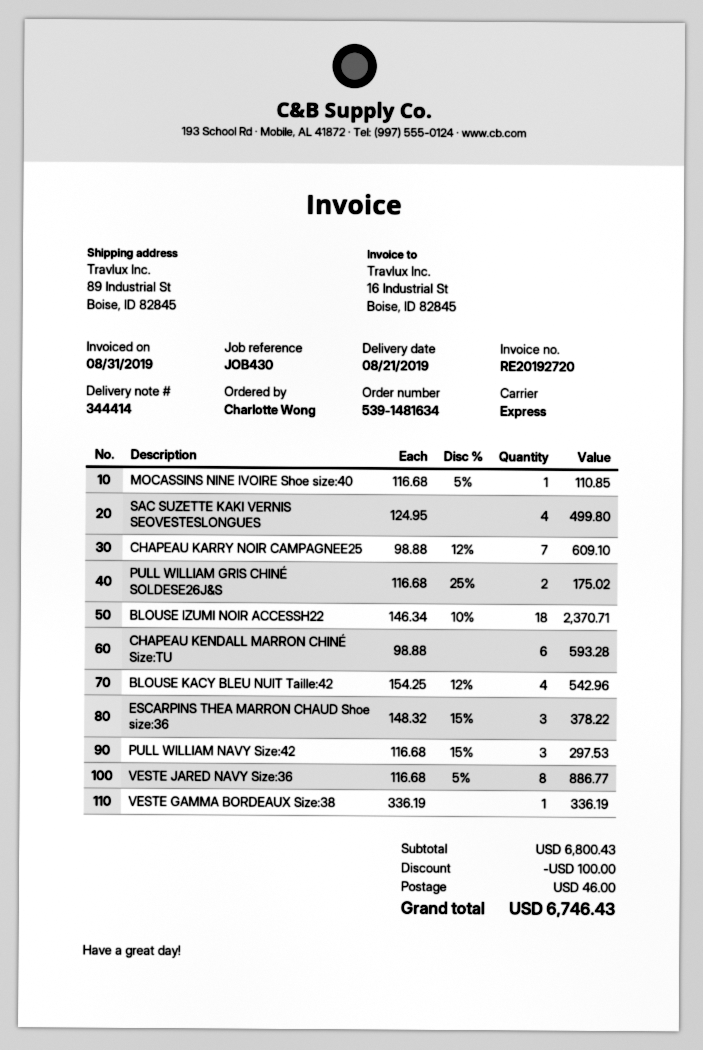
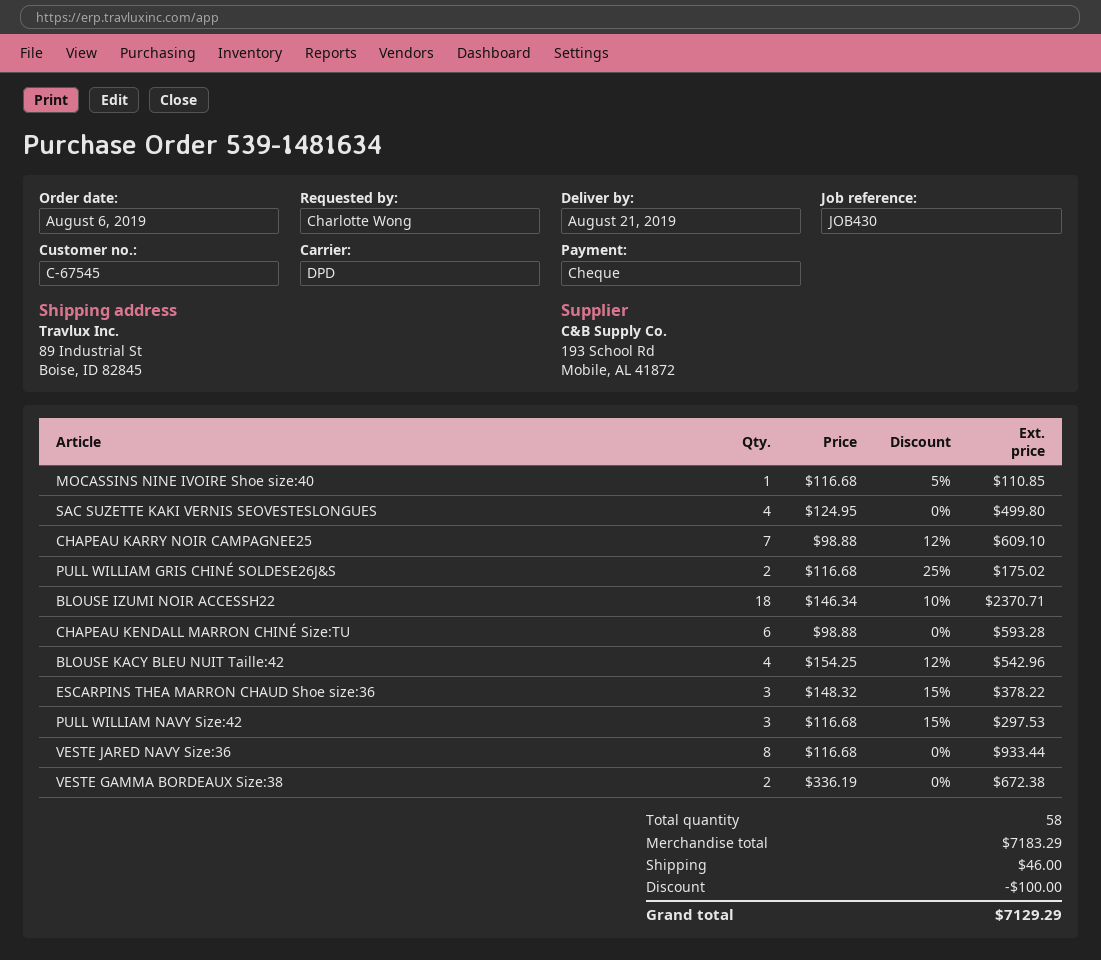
shipping method: express -> DPD
VESTE JARED NAVY Size:36: 8 x 116.68 - 5% = 886.77 -> 8 x 116.68 = 933.44
VESTE GAMMA BORDEAUX Size:38: 1 x 336.19 = 336.19 -> 2 x 336.19 = 672.38
subtotal: 6800.43 -> 7183.29
total: 6746.43 -> 7129.29

